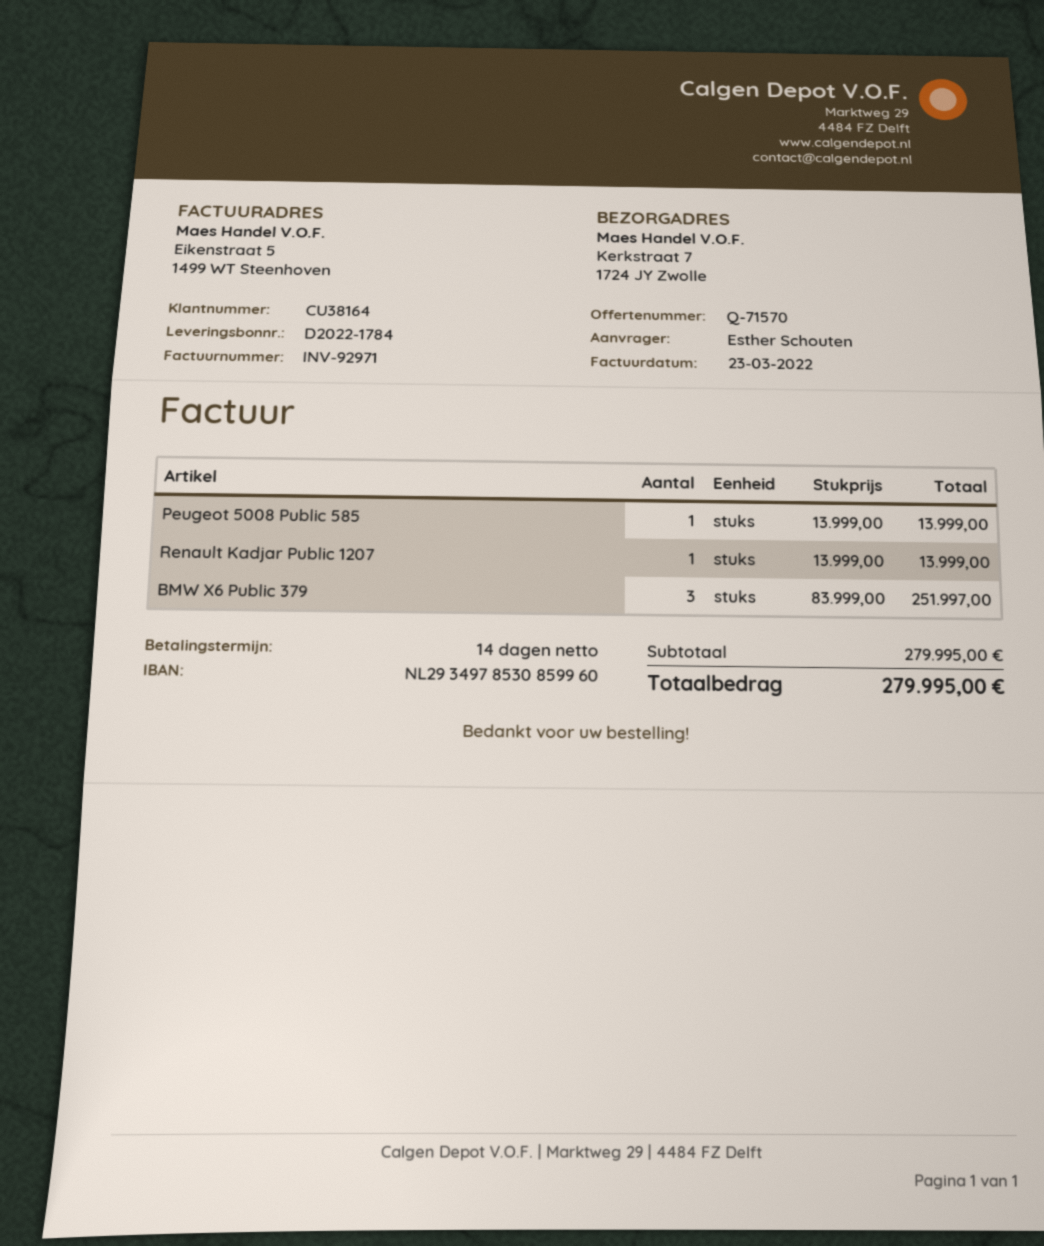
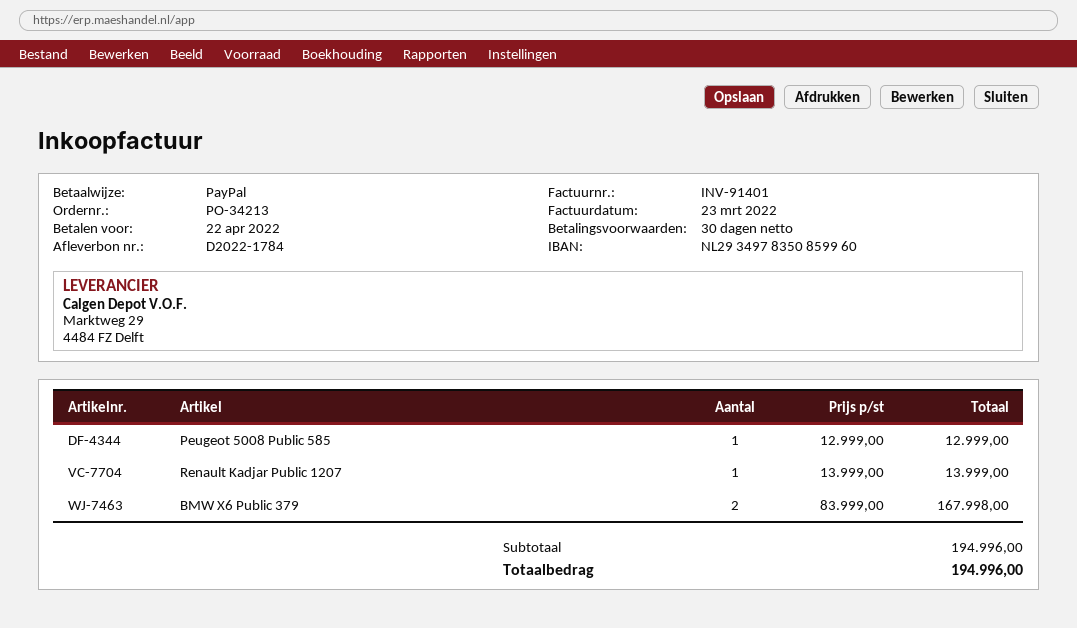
invoice number: INV-92971 -> INV-91401
payment terms: 14 days -> 30 days
bank account: NL2934978530859960 -> NL2934978350859960
Peugeot 5008 Public 585: 1 x 13999.00 = 13999.00 -> 1 x 12999.00 = 12999.00
BMW X6 Public 379: 3 x 83999.00 = 251997.00 -> 2 x 83999.00 = 167998.00
subtotal: 279995.00 -> 194996.00
total: 279995.00 -> 194996.00

